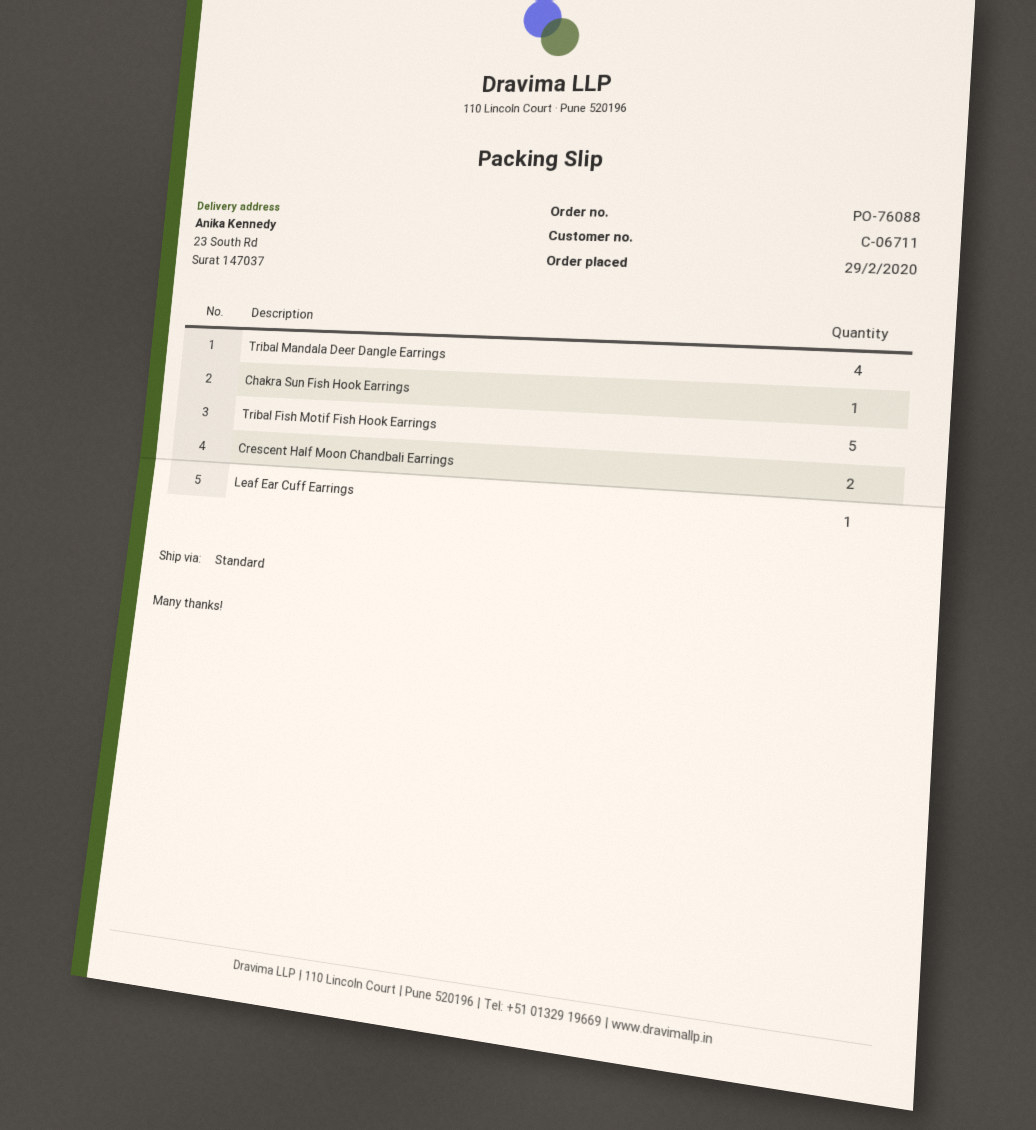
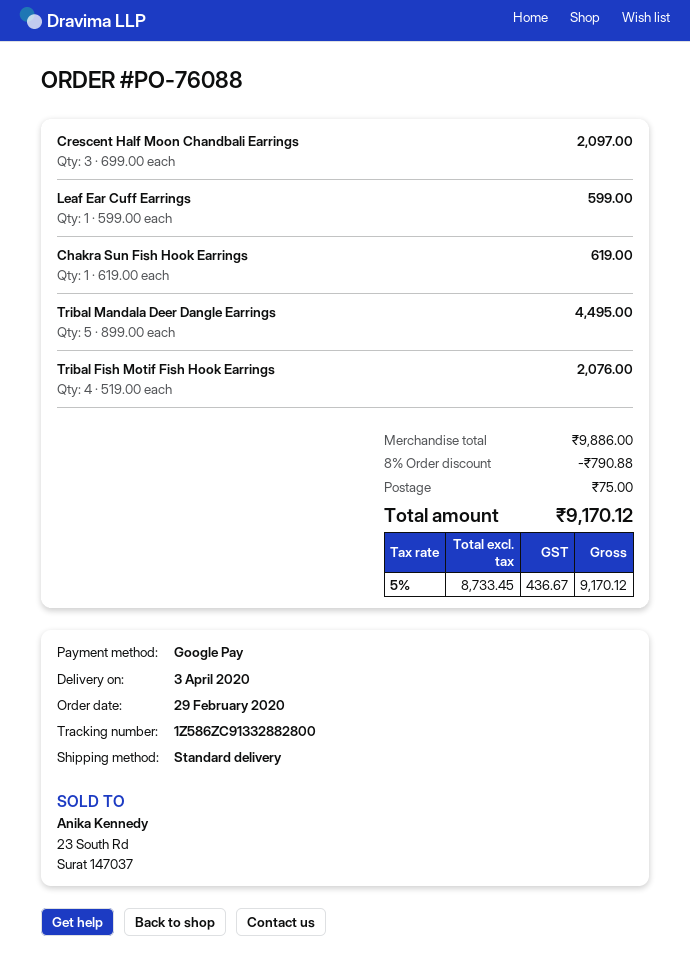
Tribal Mandala Deer Dangle Earrings: 4 -> 5
Tribal Fish Motif Fish Hook Earrings: 5 -> 4
Crescent Half Moon Chandbali Earrings: 2 -> 3

